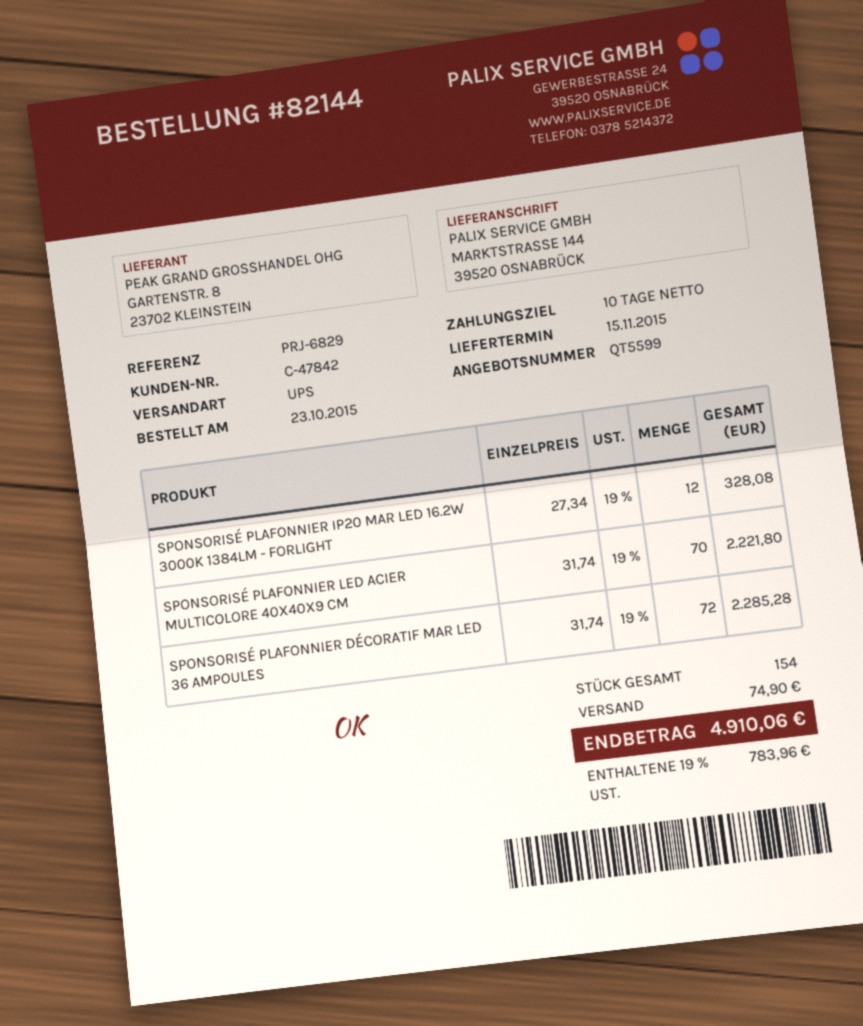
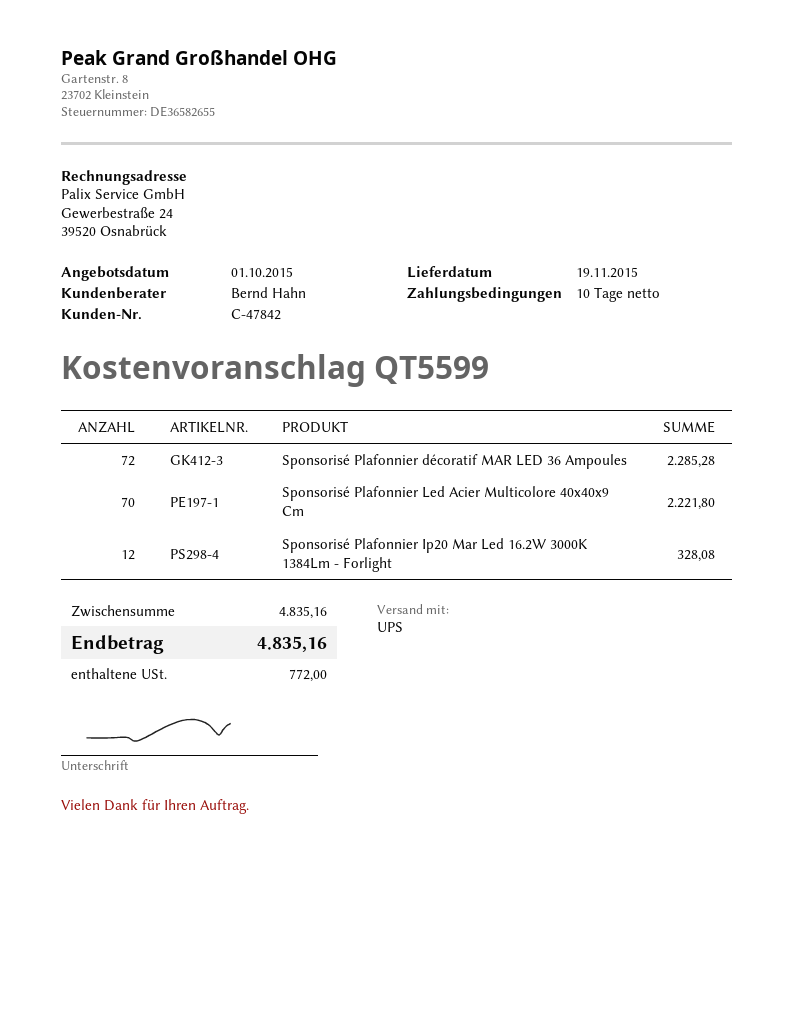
delivery date: 2015-11-15 -> 2015-11-19
shipping: 74.90 -> none
tax: 783.96 -> 772.00
total: 4910.06 -> 4835.16

